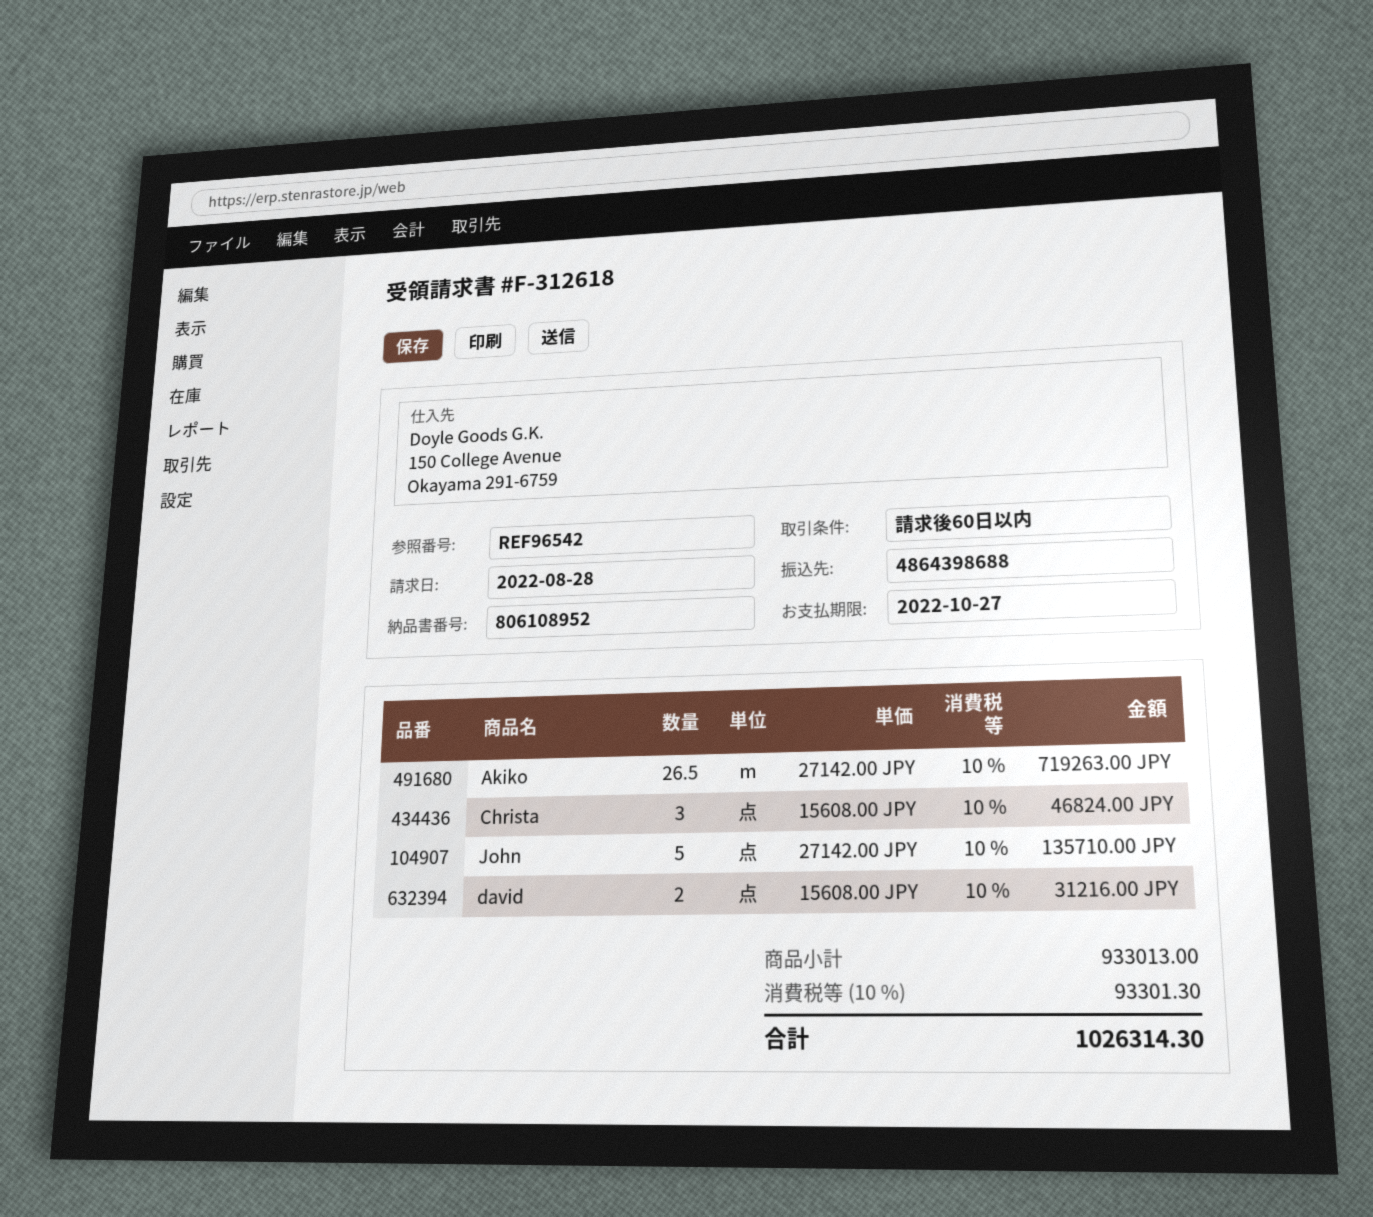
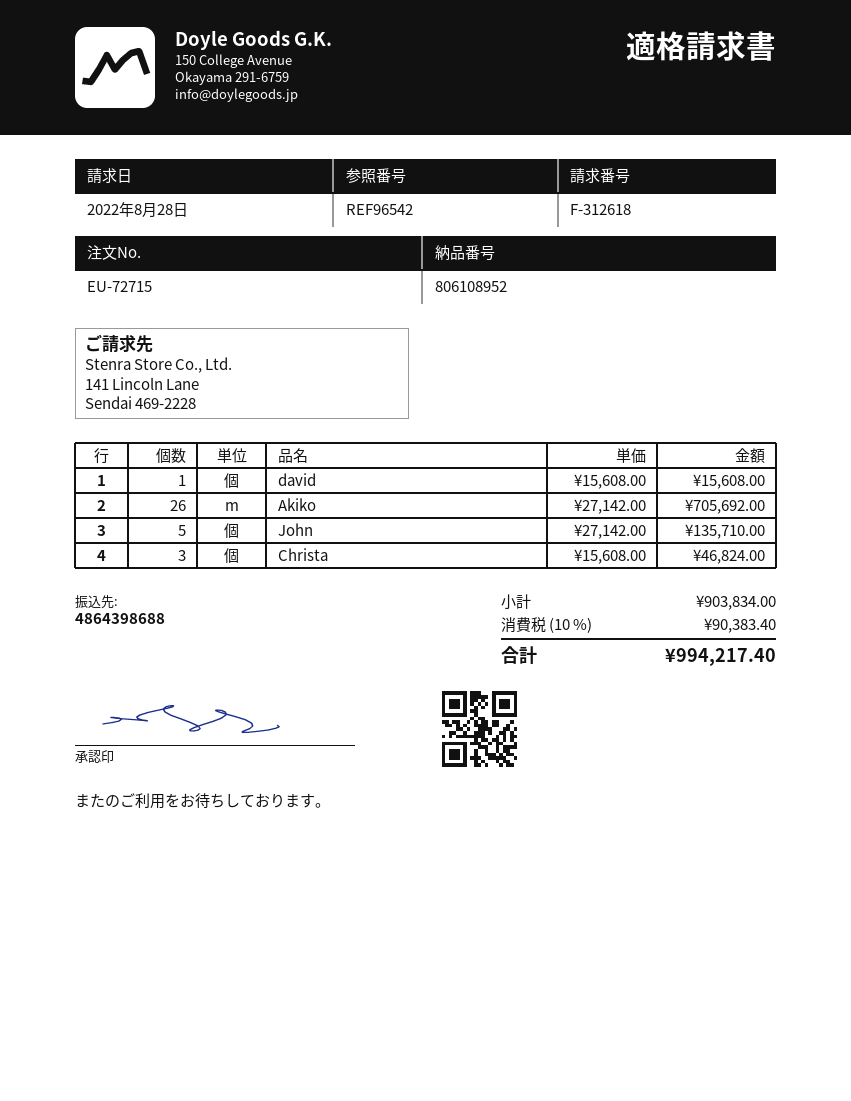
Akiko: 26.5 x 27142.00 = 719263.00 -> 26 x 27142.00 = 705692.00
david: 2 x 15608.00 = 31216.00 -> 1 x 15608.00 = 15608.00
subtotal: 933013.00 -> 903834.00
tax: 10% = 93301.30 -> 10% = 90383.40
total: 1026314.30 -> 994217.40

